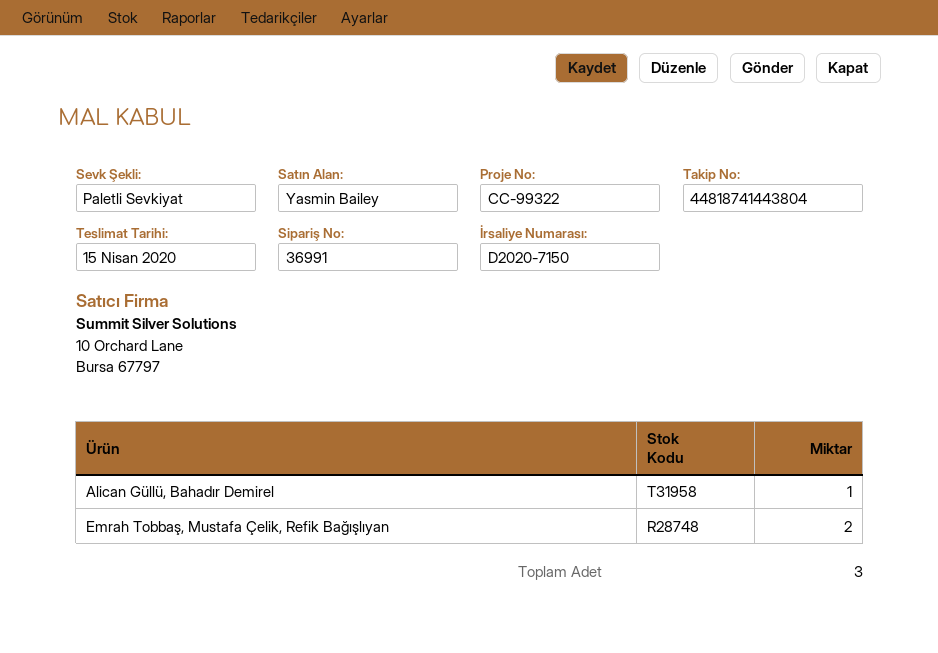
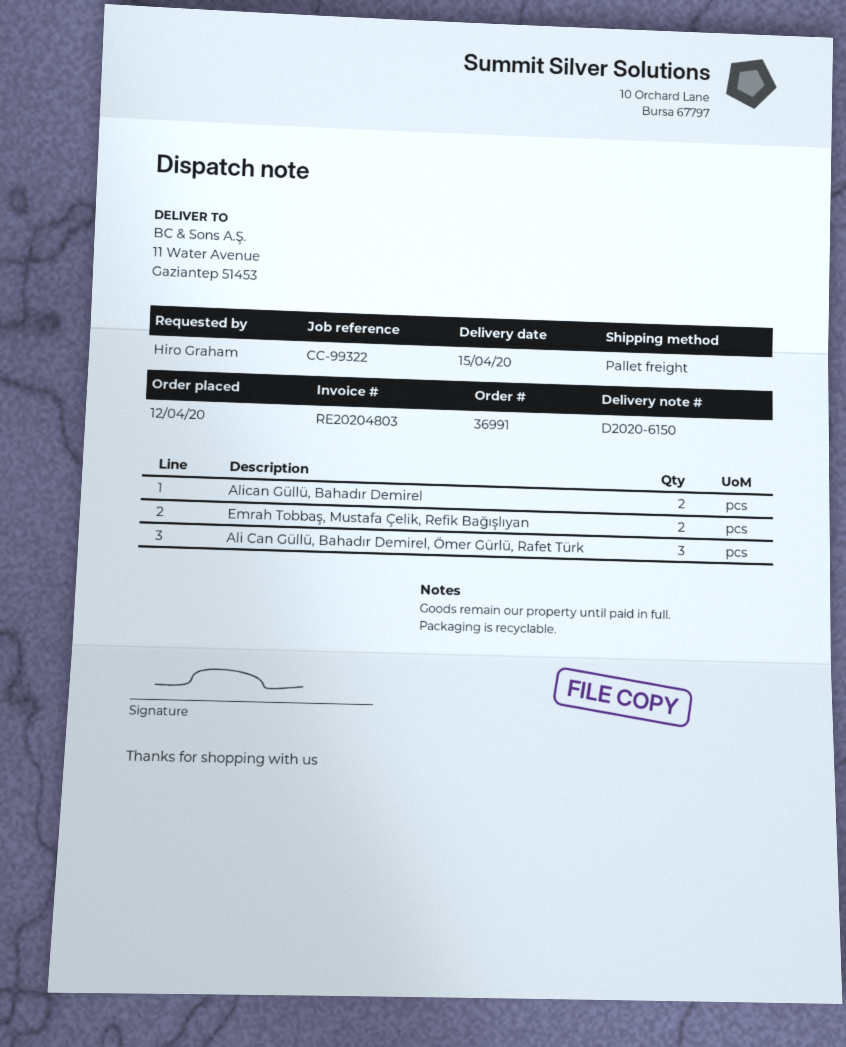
delivery note number: D2020-7150 -> D2020-6150
ordered by: Yasmin Bailey -> Hiro Graham
Alican Güllü, Bahadır Demirel: 1 -> 2
Ali Can Güllü, Bahadır Demirel, Ömer Gürlü, Rafet Türk: none -> 3

